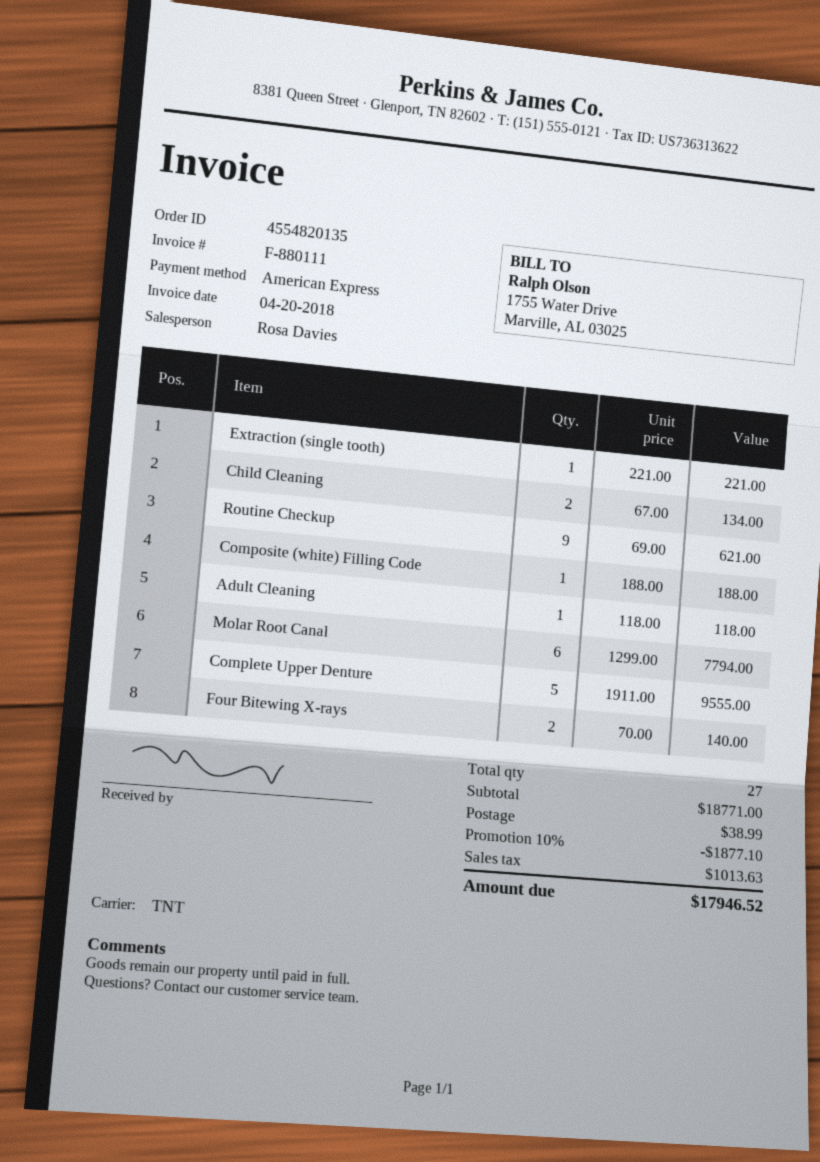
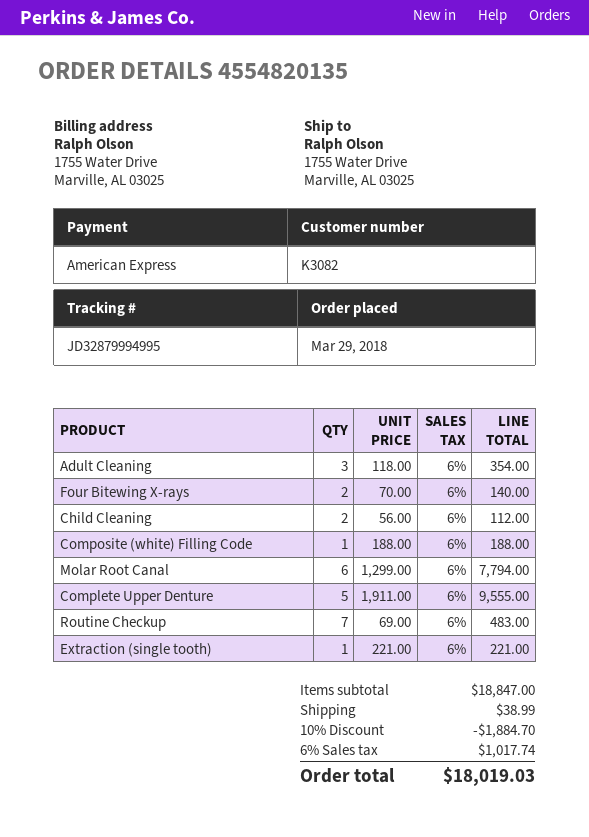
Child Cleaning: 2 x 67.00 = 134.00 -> 2 x 56.00 = 112.00
Routine Checkup: 9 x 69.00 = 621.00 -> 7 x 69.00 = 483.00
Adult Cleaning: 1 x 118.00 = 118.00 -> 3 x 118.00 = 354.00
subtotal: 18771.00 -> 18847.00
discount: 10% = 1877.10 -> 10% = 1884.70
tax: 1013.63 -> 1017.74
total: 17946.52 -> 18019.03

